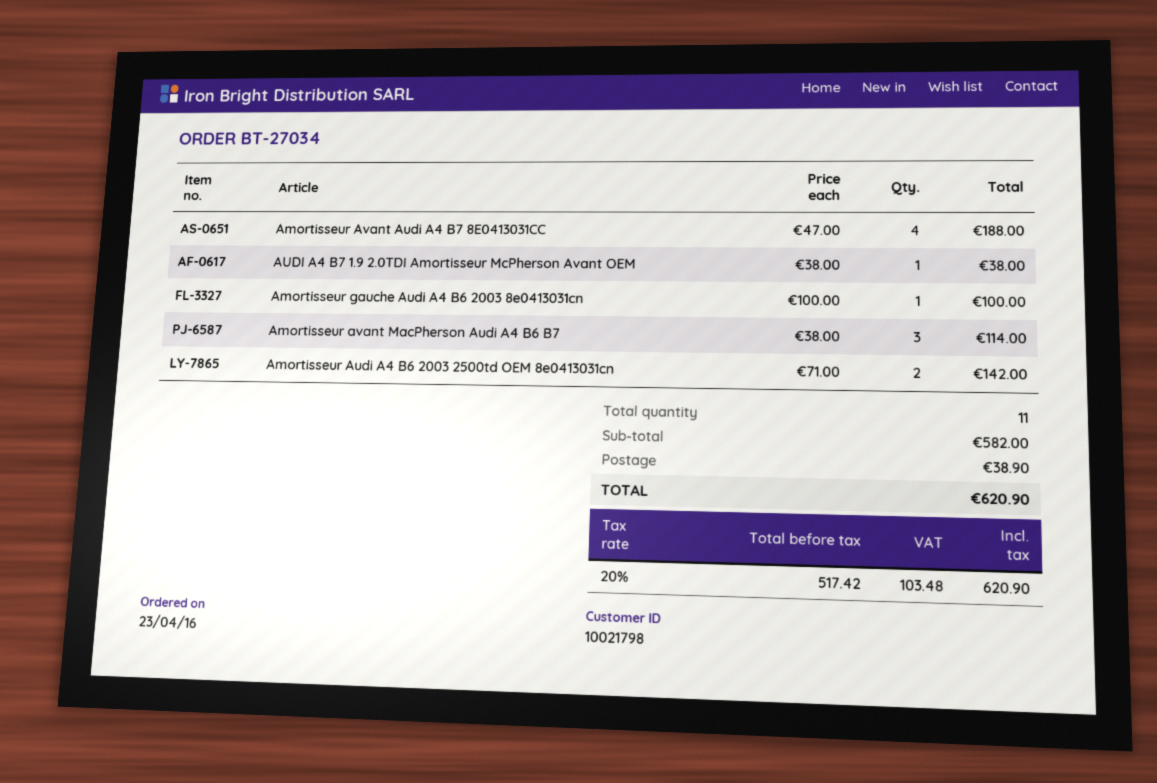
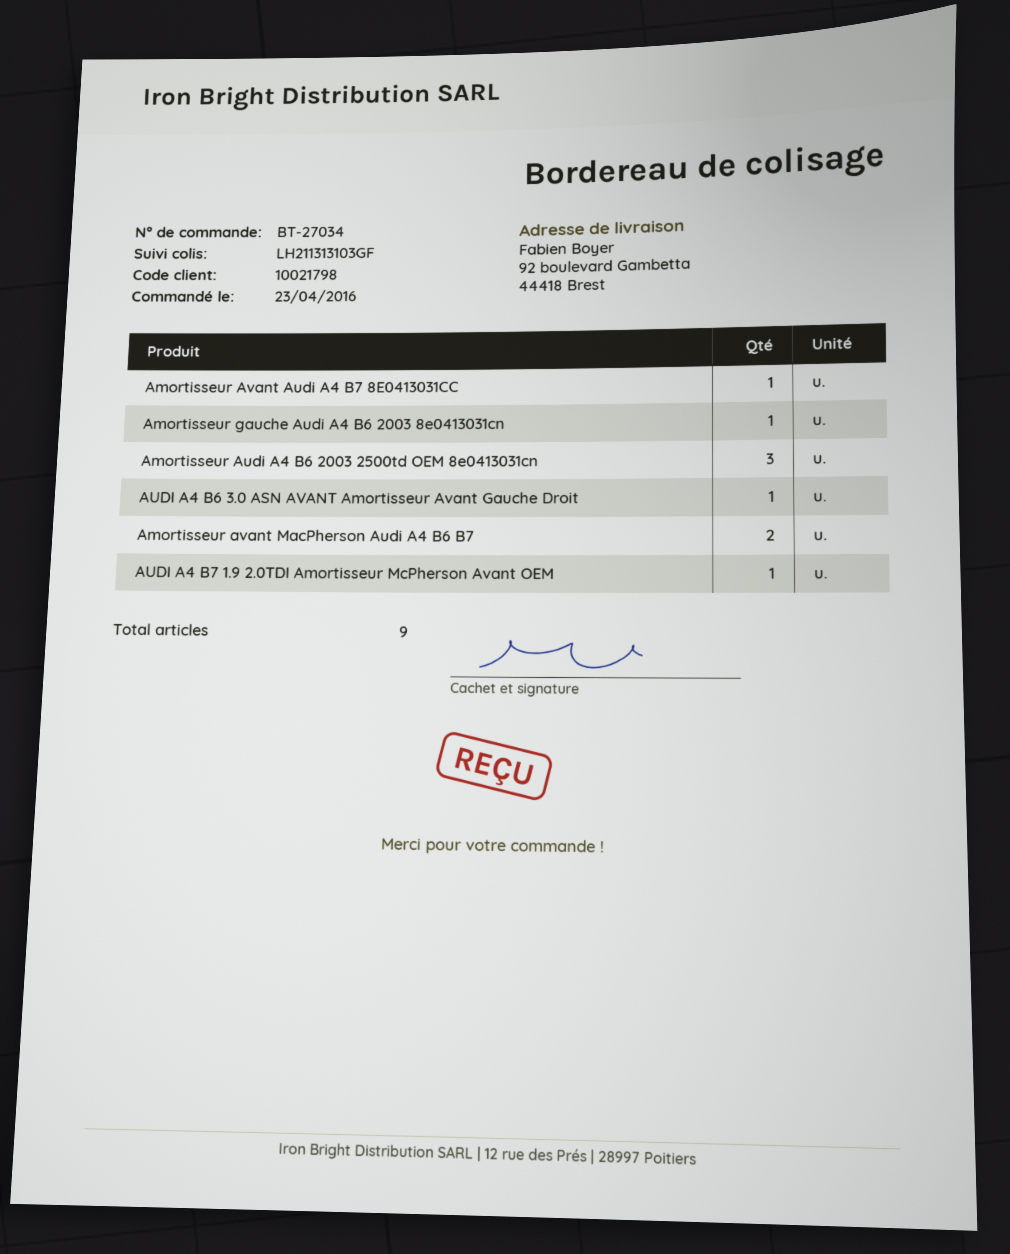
Amortisseur Avant Audi A4 B7 8E0413031CC: 4 -> 1
Amortisseur avant MacPherson Audi A4 B6 B7: 3 -> 2
Amortisseur Audi A4 B6 2003 2500td OEM 8e0413031cn: 2 -> 3
AUDI A4 B6 3.0 ASN AVANT Amortisseur Avant Gauche Droit: none -> 1
total quantity: 11 -> 9

